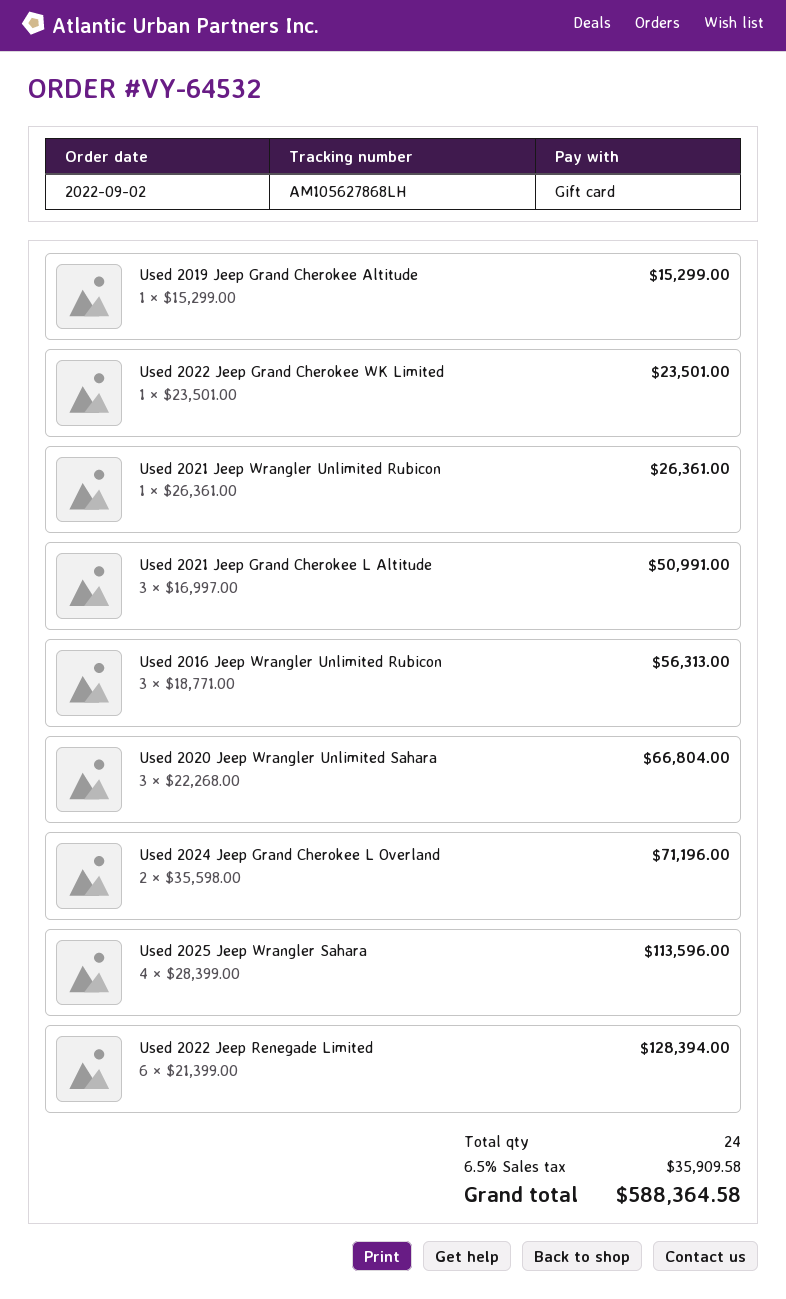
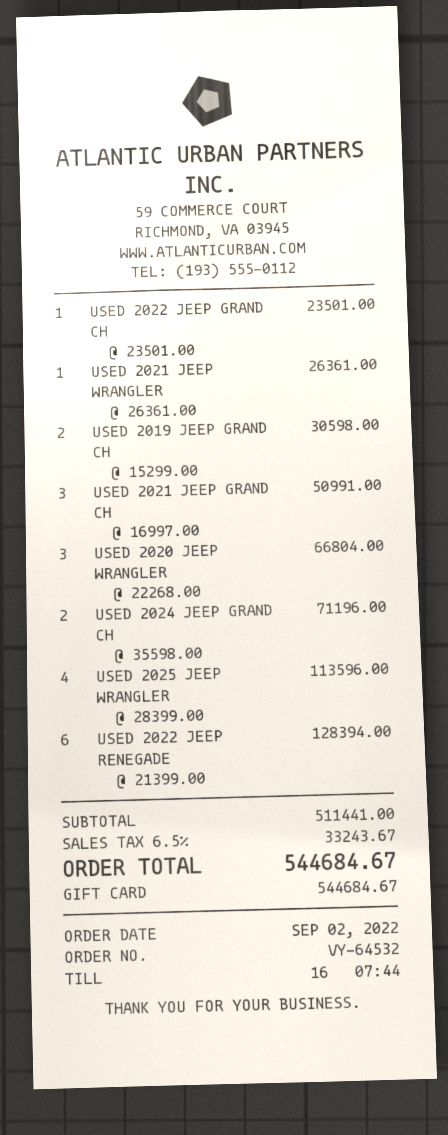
Used 2019 Jeep Grand Cherokee Altitude: 1 x 15299.00 = 15299.00 -> 2 x 15299.00 = 30598.00
Used 2016 Jeep Wrangler Unlimited Rubicon: 3 x 18771.00 = 56313.00 -> none
tax: 6.5% = 35909.58 -> 6.5% = 33243.67
total: 588364.58 -> 544684.67

